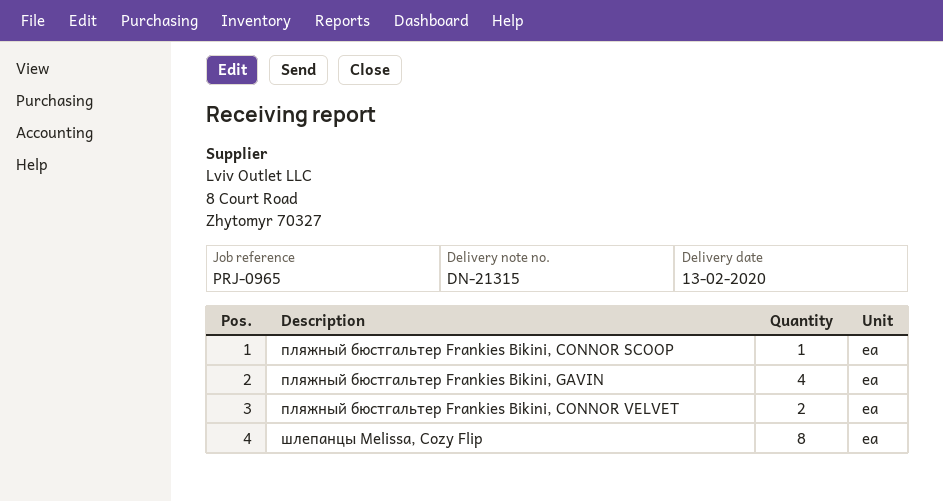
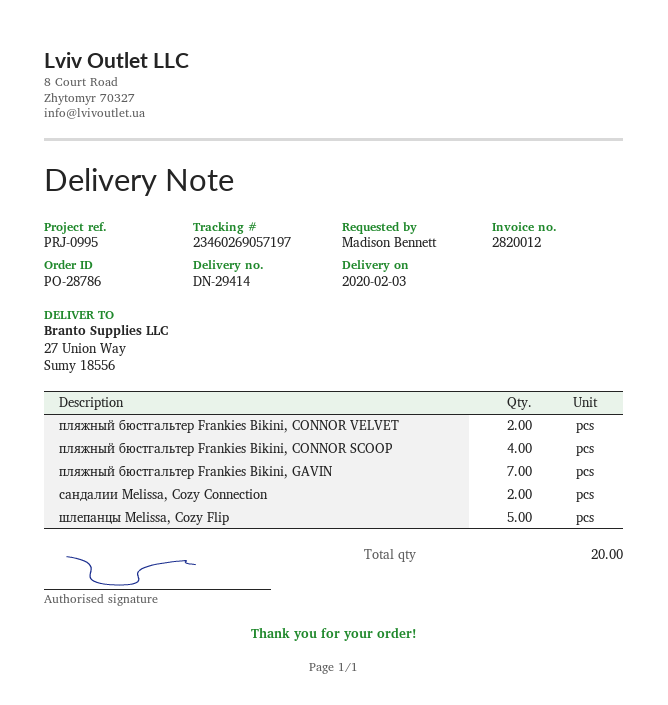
delivery note number: DN-21315 -> DN-29414
delivery date: 2020-02-13 -> 2020-02-03
reference: PRJ-0965 -> PRJ-0995
пляжный бюстгальтер Frankies Bikini, CONNOR SCOOP: 1 -> 4
пляжный бюстгальтер Frankies Bikini, GAVIN: 4 -> 7
шлепанцы Melissa, Cozy Flip: 8 -> 5
сандалии Melissa, Cozy Connection: none -> 2

